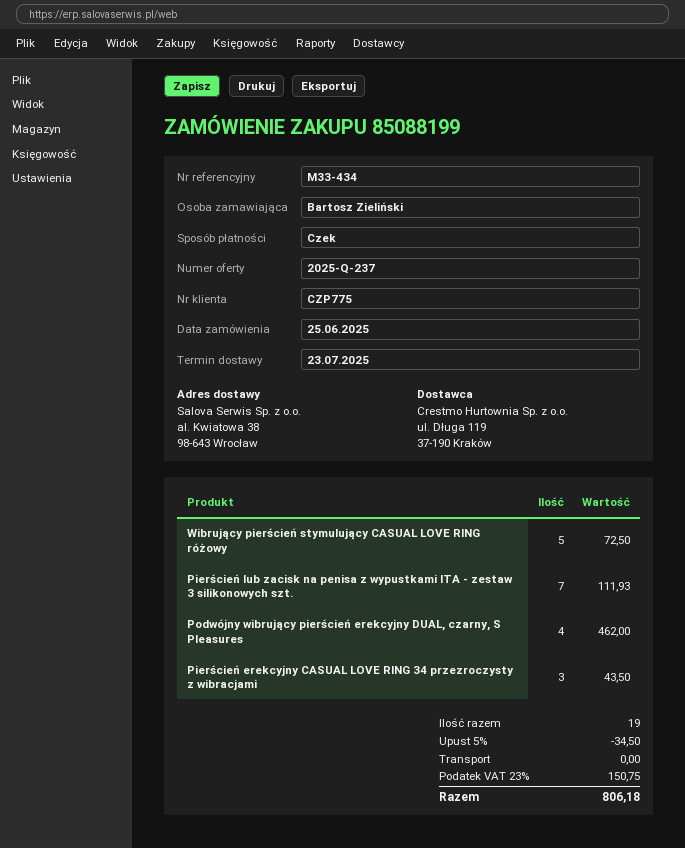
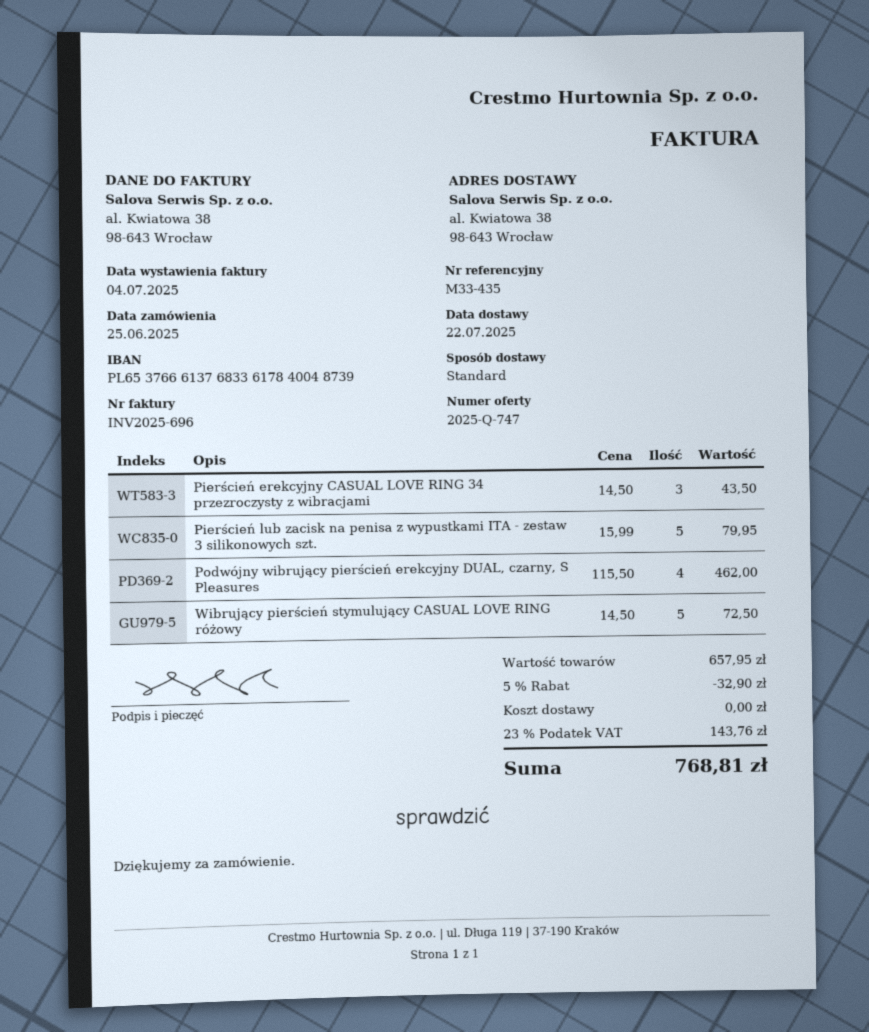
quote number: 2025-Q-237 -> 2025-Q-747
delivery date: 2025-07-23 -> 2025-07-22
reference: M33-434 -> M33-435
Pierścień lub zacisk na penisa z wypustkami ITA - zestaw 3 silikonowych szt.: 7 for 111.93 -> 5 for 79.95
discount: 5% = 34.50 -> 5% = 32.90
tax: 23% = 150.75 -> 23% = 143.76
total: 806.18 -> 768.81

